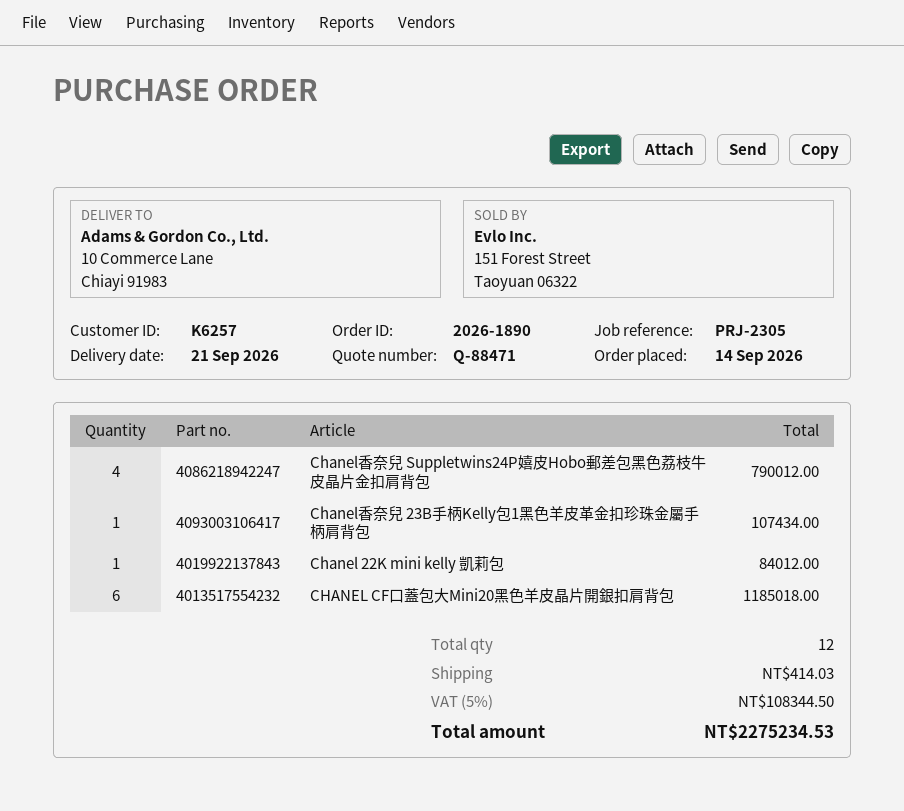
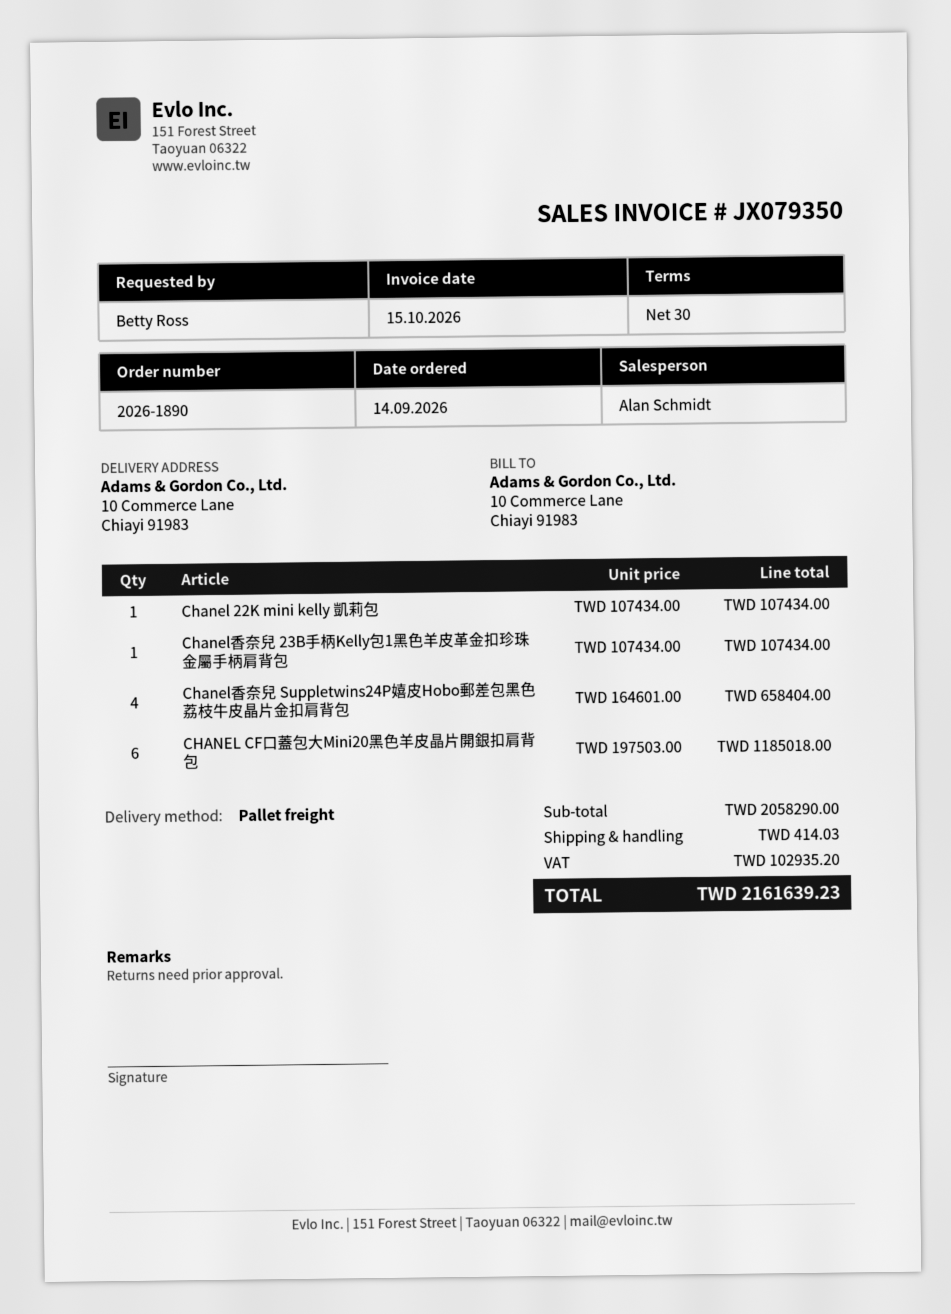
Chanel香奈兒 Suppletwins24P嬉皮Hobo郵差包黑色荔枝牛皮晶片金扣肩背包: 4 for 790012.00 -> 4 for 658404.00
Chanel 22K mini kelly 凱莉包: 1 for 84012.00 -> 1 for 107434.00
tax: 108344.50 -> 102935.20
total: 2275234.53 -> 2161639.23

